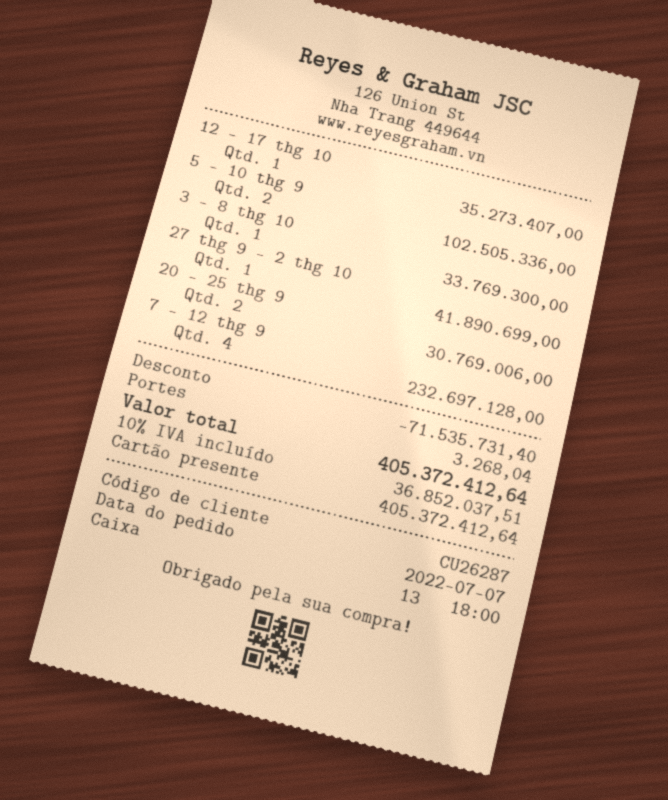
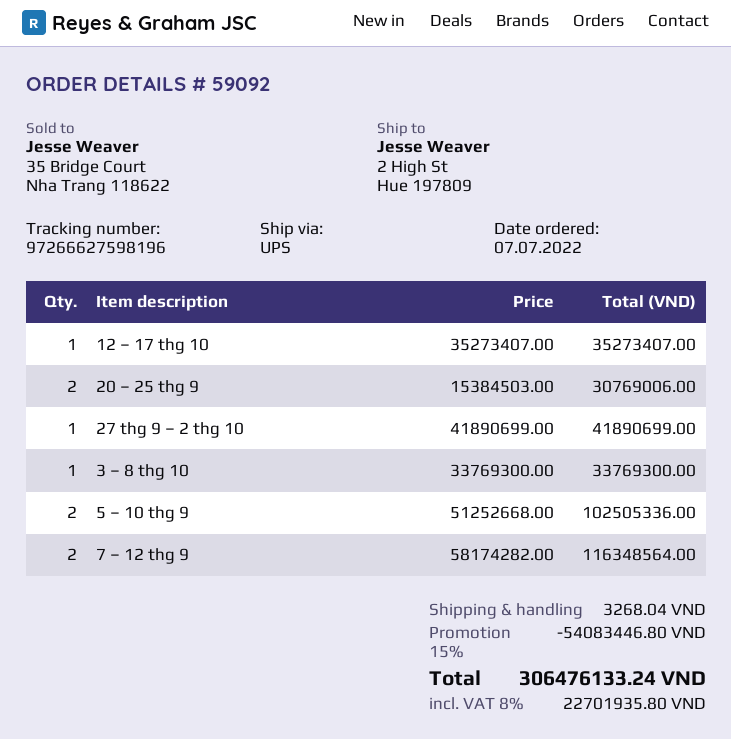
7 – 12 thg 9: 4 for 232697128.00 -> 2 for 116348564.00
discount: 71535731.40 -> 54083446.80
tax: 10% = 36852037.51 -> 8% = 22701935.80
total: 405372412.64 -> 306476133.24

